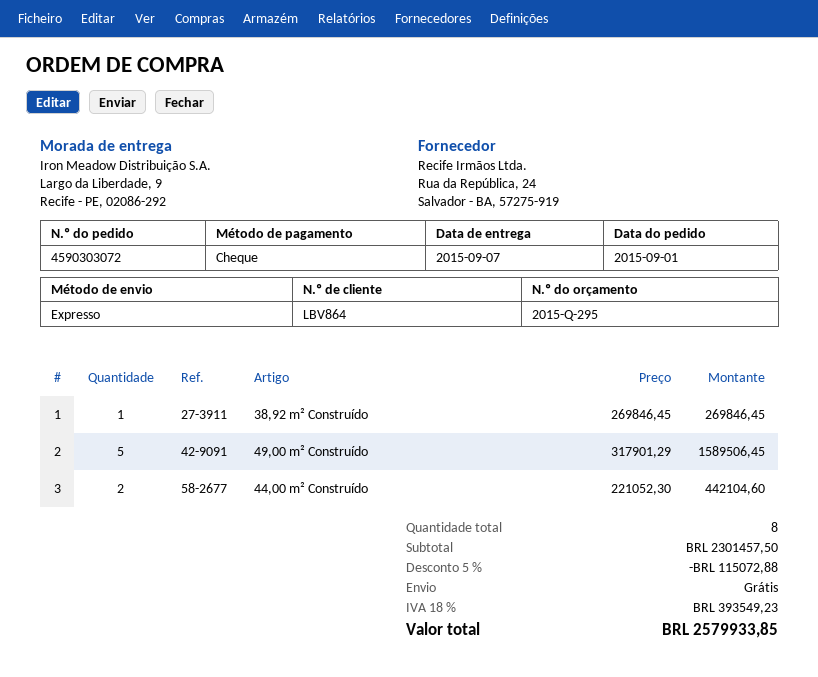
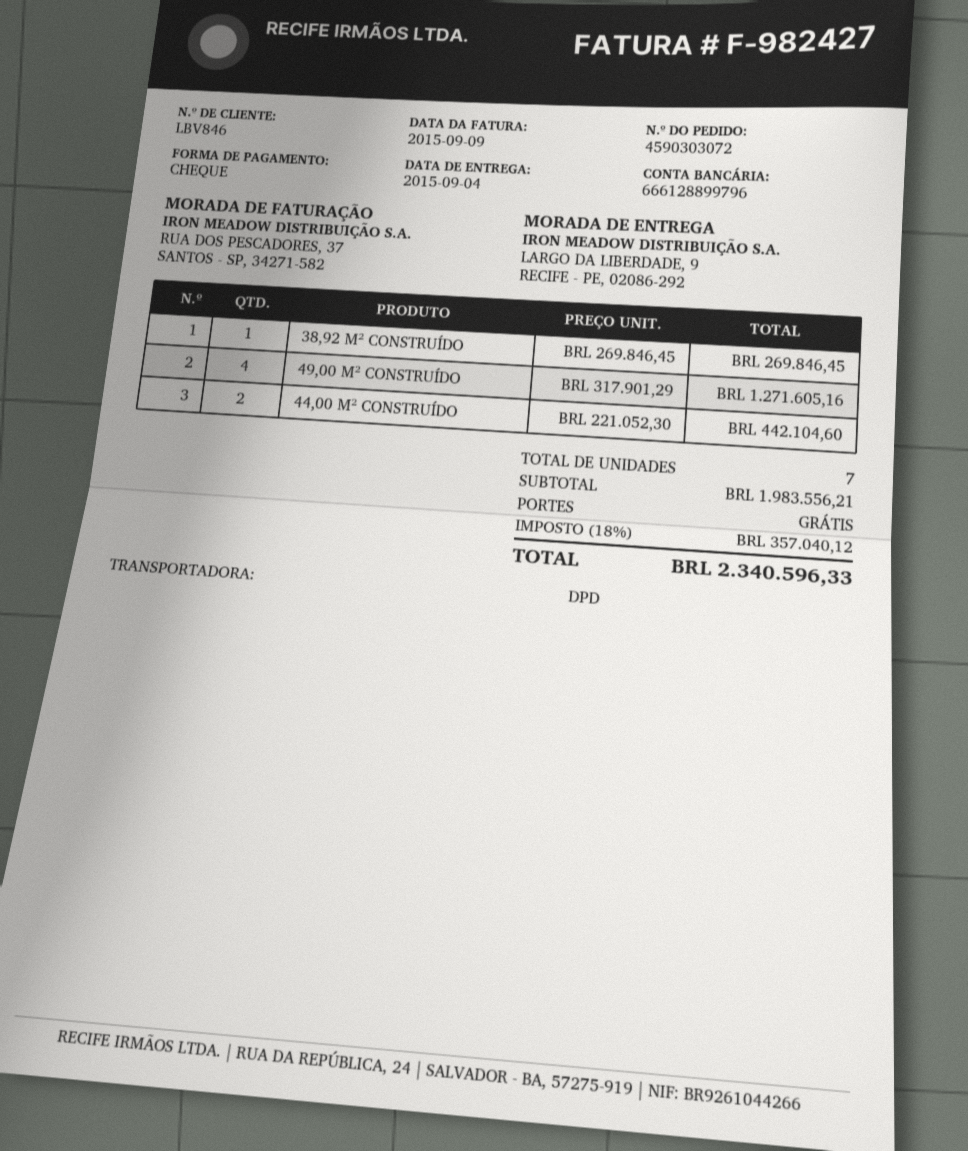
delivery date: 2015-09-07 -> 2015-09-04
customer number: LBV864 -> LBV846
shipping method: express -> DPD
49,00 m² Construído: 5 x 317901.29 = 1589506.45 -> 4 x 317901.29 = 1271605.16
total quantity: 8 -> 7
subtotal: 2301457.50 -> 1983556.21
discount: 5% = 115072.88 -> none
tax: 18% = 393549.23 -> 18% = 357040.12
total: 2579933.85 -> 2340596.33

